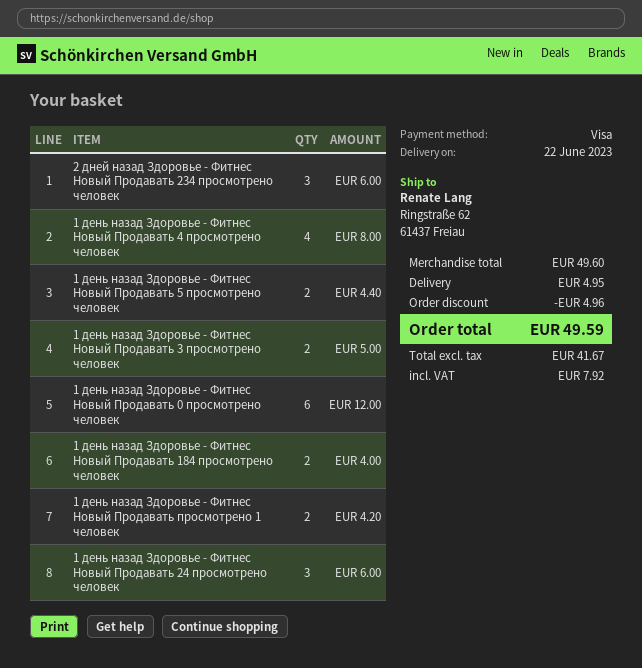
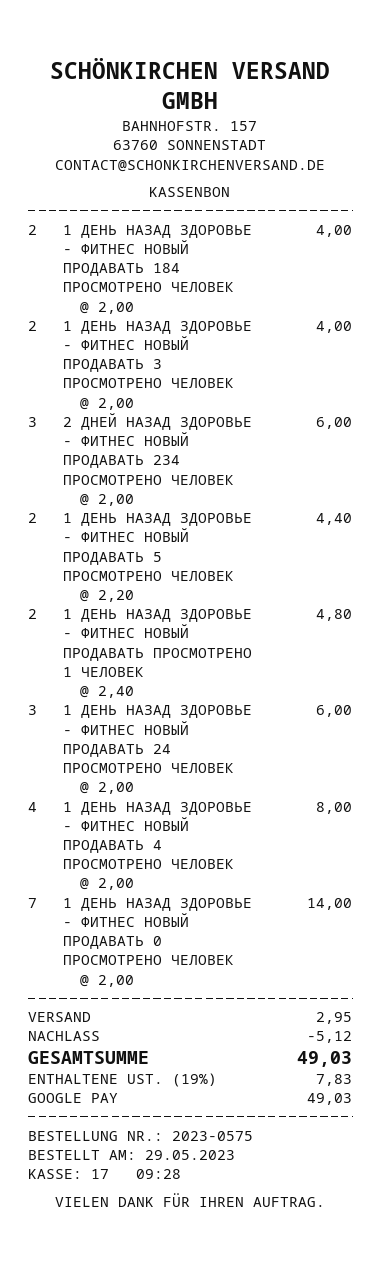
payment method: Visa -> Google Pay
1 день назад Здоровье - Фитнес Новый Продавать 3 просмотрено человек: 2 for 5.00 -> 2 for 4.00
1 день назад Здоровье - Фитнес Новый Продавать 0 просмотрено человек: 6 for 12.00 -> 7 for 14.00
1 день назад Здоровье - Фитнес Новый Продавать просмотрено 1 человек: 2 for 4.20 -> 2 for 4.80
discount: 4.96 -> 5.12
shipping: 4.95 -> 2.95
tax: 7.92 -> 7.83
total: 49.59 -> 49.03

